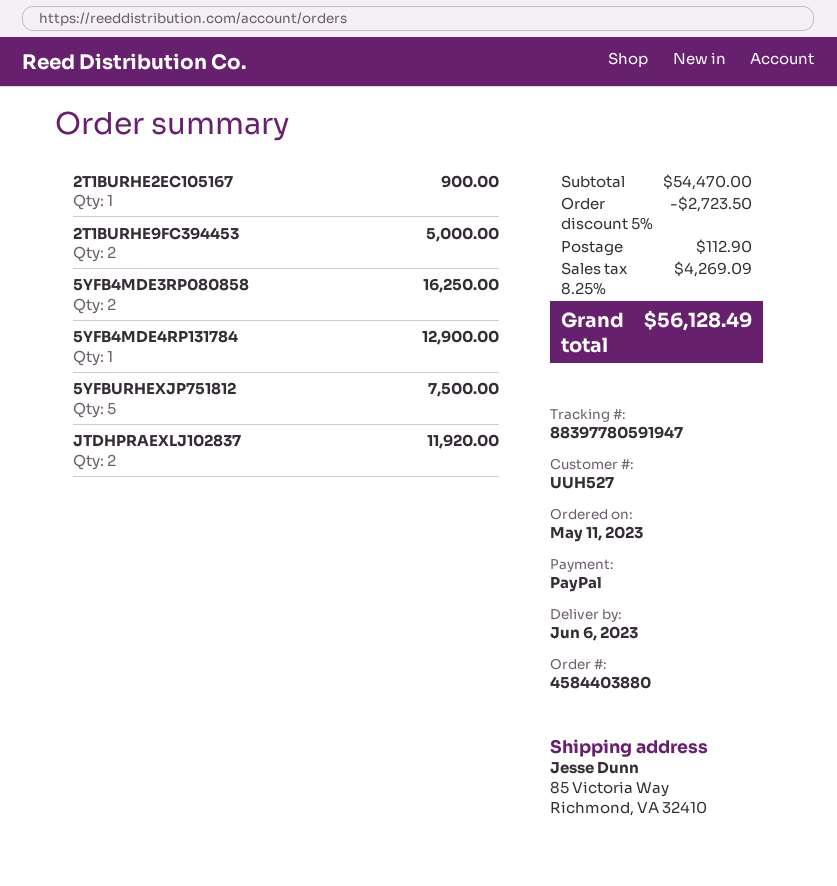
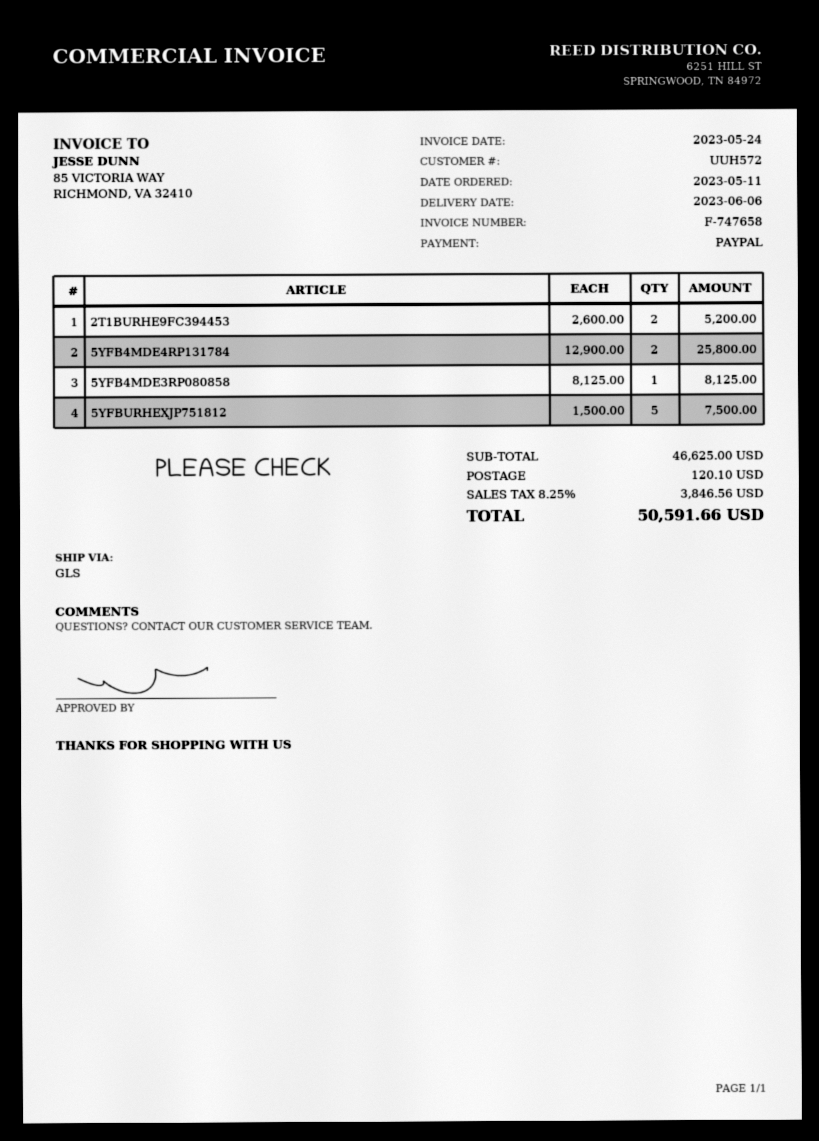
customer number: UUH527 -> UUH572
2T1BURHE2EC105167: 1 for 900.00 -> none
2T1BURHE9FC394453: 2 for 5000.00 -> 2 for 5200.00
5YFB4MDE3RP080858: 2 for 16250.00 -> 1 for 8125.00
5YFB4MDE4RP131784: 1 for 12900.00 -> 2 for 25800.00
JTDHPRAEXLJ102837: 2 for 11920.00 -> none
subtotal: 54470.00 -> 46625.00
discount: 5% = 2723.50 -> none
shipping: 112.90 -> 120.10
tax: 8.25% = 4269.09 -> 8.25% = 3846.56
total: 56128.49 -> 50591.66

